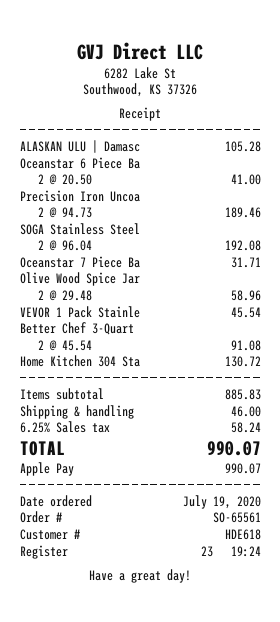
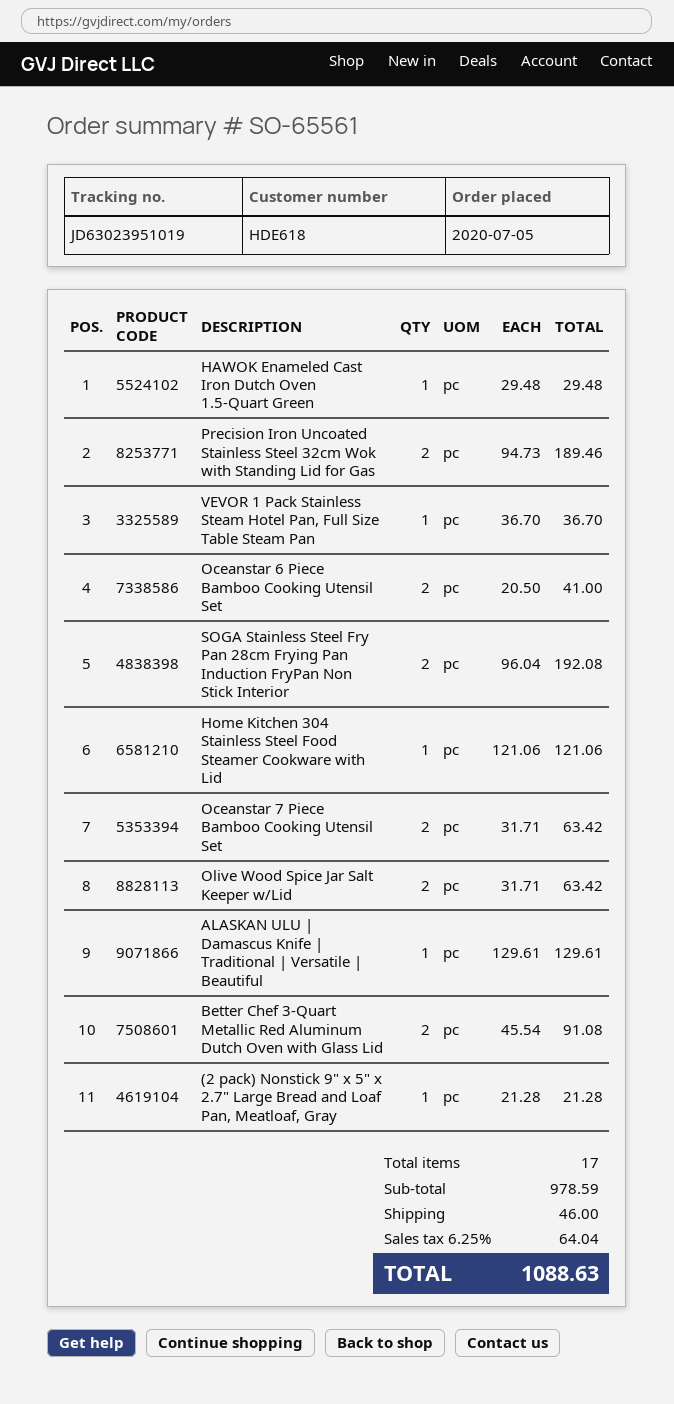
order date: 2020-07-19 -> 2020-07-05
ALASKAN ULU | Damasc: 1 x 105.28 = 105.28 -> 1 x 129.61 = 129.61
Oceanstar 7 Piece Ba: 1 x 31.71 = 31.71 -> 2 x 31.71 = 63.42
Olive Wood Spice Jar: 2 x 29.48 = 58.96 -> 2 x 31.71 = 63.42
VEVOR 1 Pack Stainle: 1 x 45.54 = 45.54 -> 1 x 36.70 = 36.70
Home Kitchen 304 Sta: 1 x 130.72 = 130.72 -> 1 x 121.06 = 121.06
HAWOK Enameled Cast Iron Dutch Oven 1.5-Quart Green: none -> 1 x 29.48 = 29.48
(2 pack) Nonstick 9" x 5" x 2.7" Large Bread and Loaf Pan, Meatloaf, Gray: none -> 1 x 21.28 = 21.28
subtotal: 885.83 -> 978.59
tax: 6.25% = 58.24 -> 6.25% = 64.04
total: 990.07 -> 1088.63

